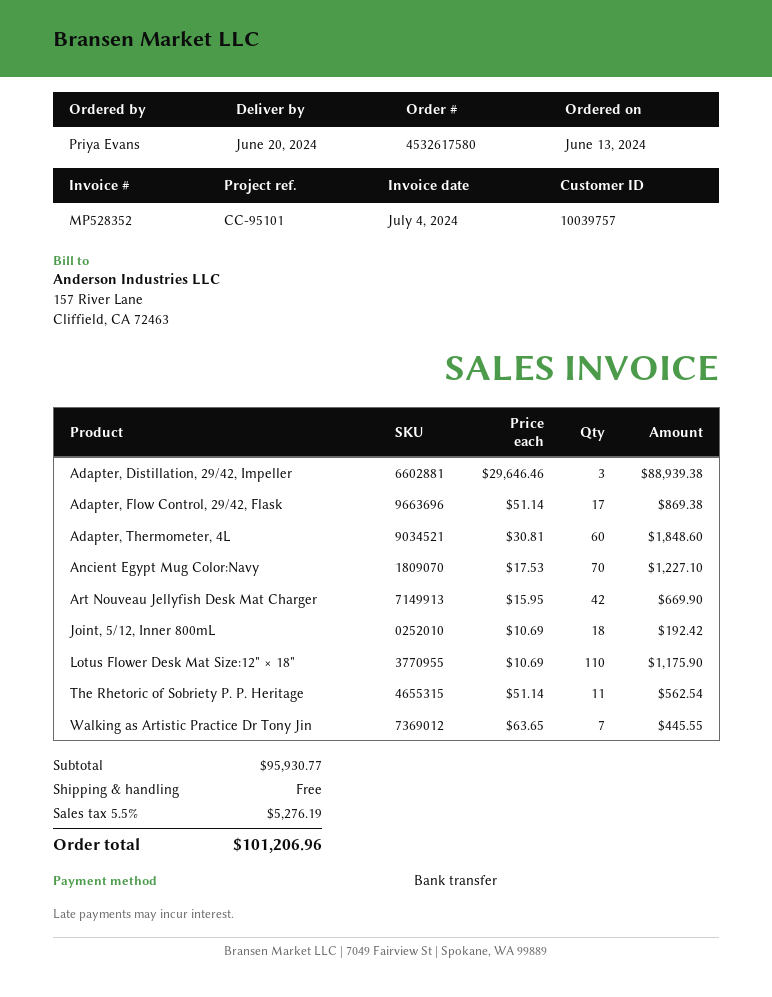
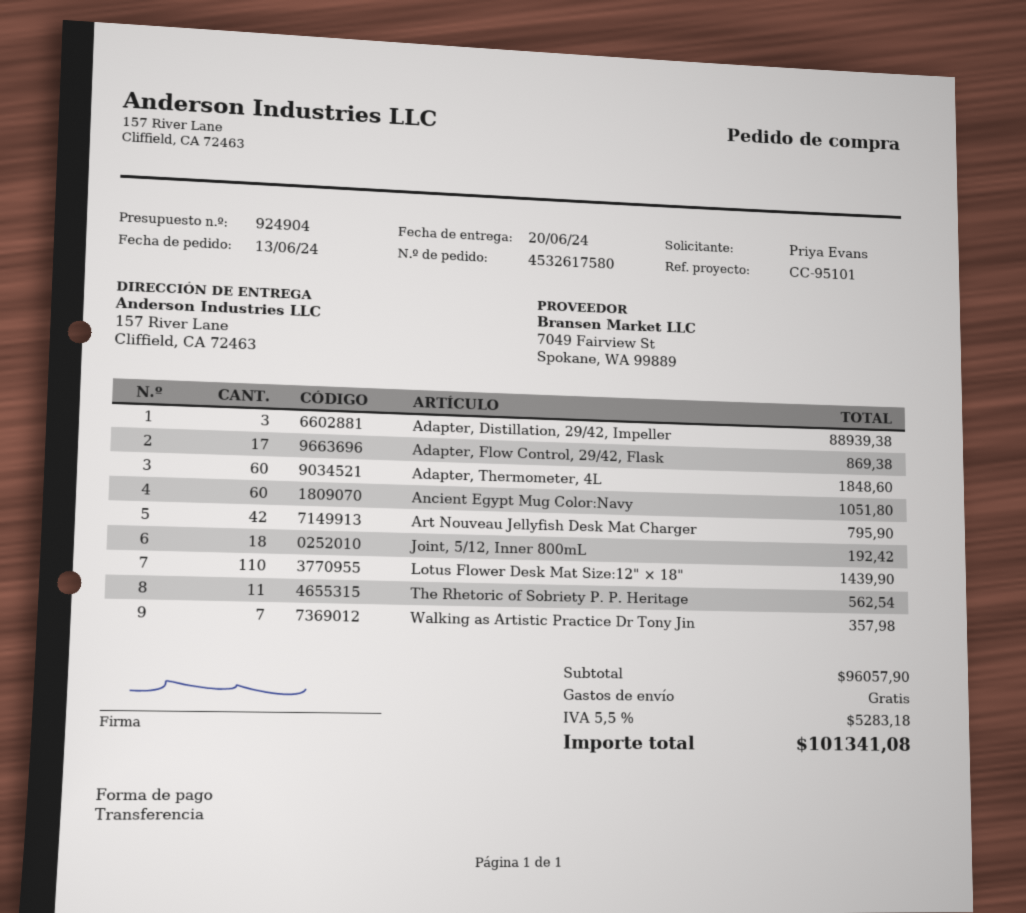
Ancient Egypt Mug Color:Navy: 70 for 1227.10 -> 60 for 1051.80
Art Nouveau Jellyfish Desk Mat Charger: 42 for 669.90 -> 42 for 795.90
Lotus Flower Desk Mat Size:12" × 18": 110 for 1175.90 -> 110 for 1439.90
Walking as Artistic Practice Dr Tony Jin: 7 for 445.55 -> 7 for 357.98
subtotal: 95930.77 -> 96057.90
tax: 5.5% = 5276.19 -> 5.5% = 5283.18
total: 101206.96 -> 101341.08

